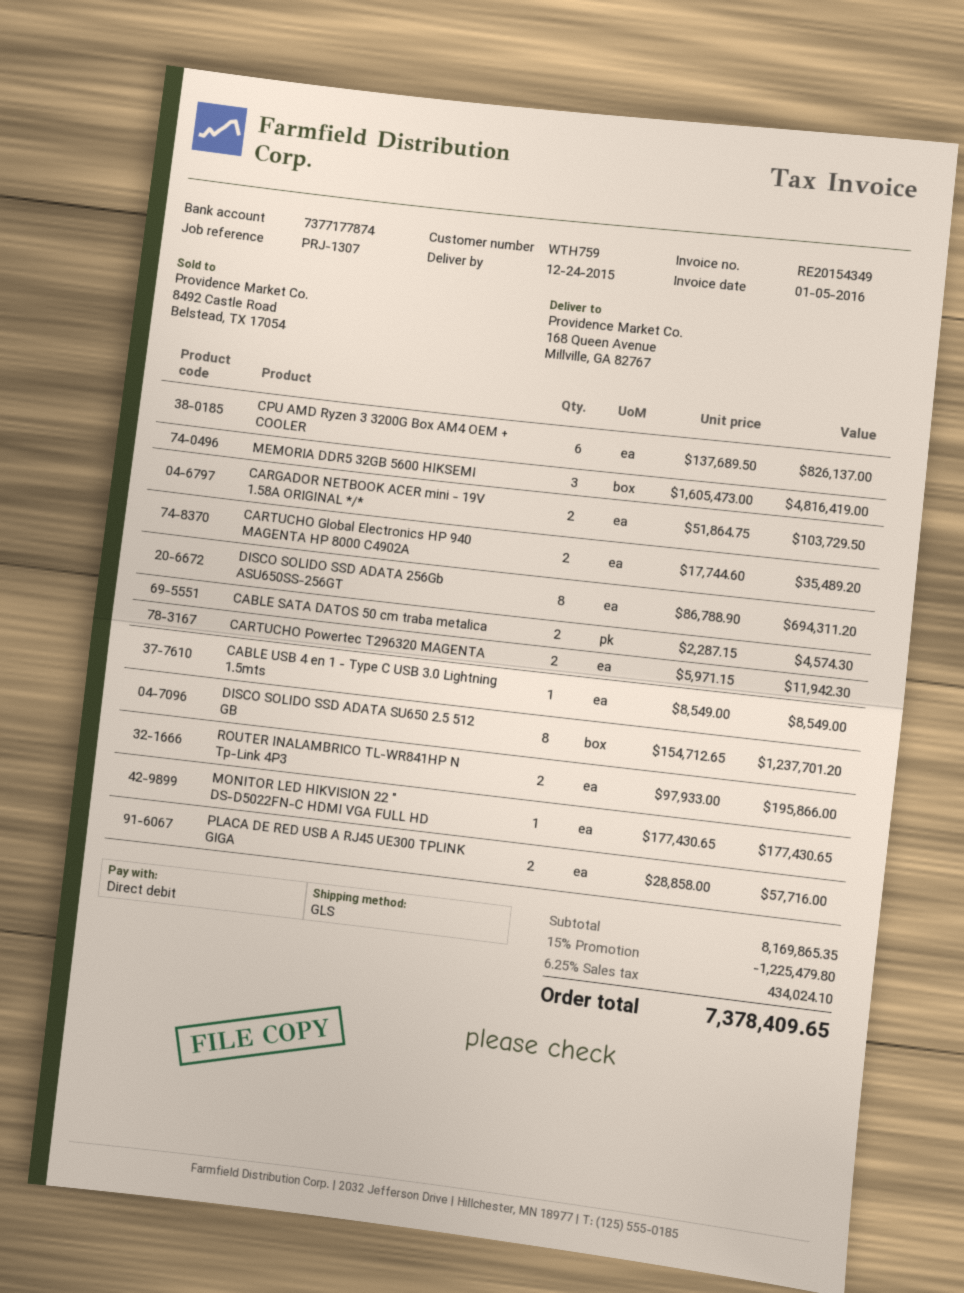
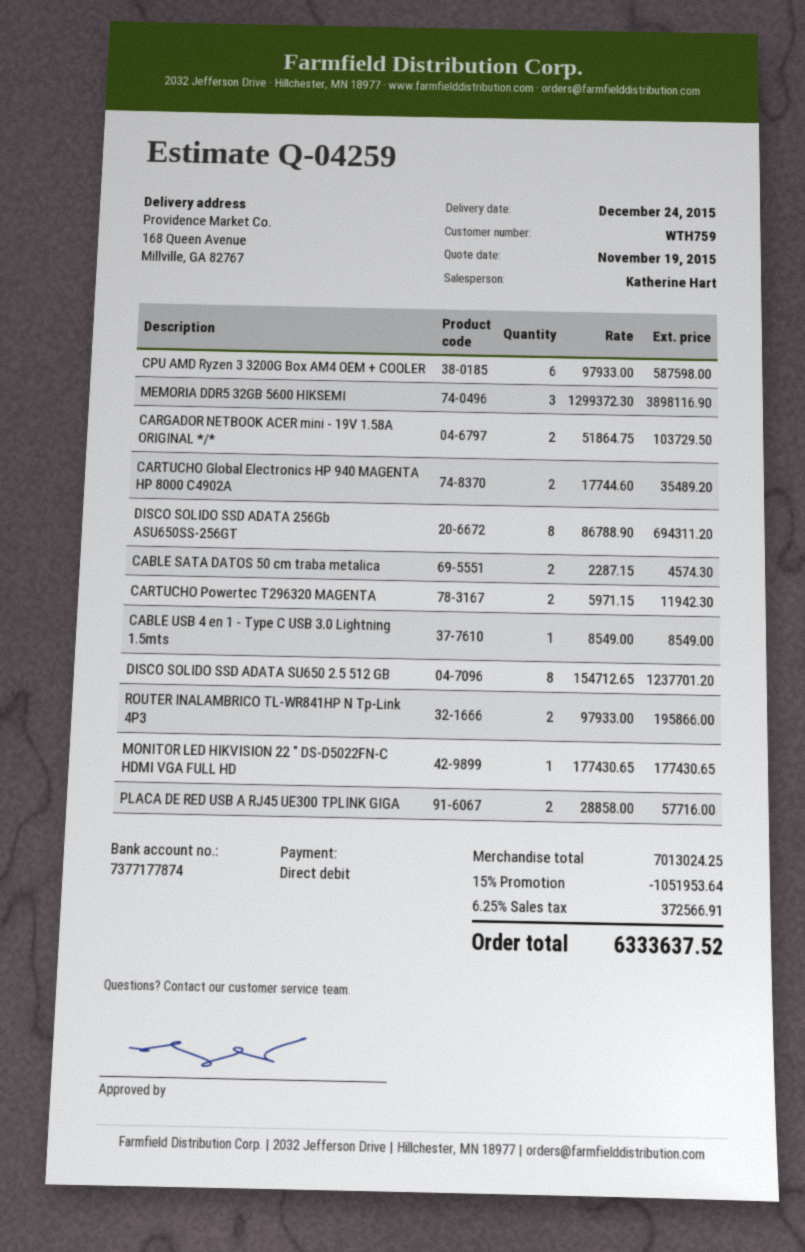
CPU AMD Ryzen 3 3200G Box AM4 OEM + COOLER: 6 x 137689.50 = 826137.00 -> 6 x 97933.00 = 587598.00
MEMORIA DDR5 32GB 5600 HIKSEMI: 3 x 1605473.00 = 4816419.00 -> 3 x 1299372.30 = 3898116.90
subtotal: 8169865.35 -> 7013024.25
discount: 15% = 1225479.80 -> 15% = 1051953.64
tax: 6.25% = 434024.10 -> 6.25% = 372566.91
total: 7378409.65 -> 6333637.52

